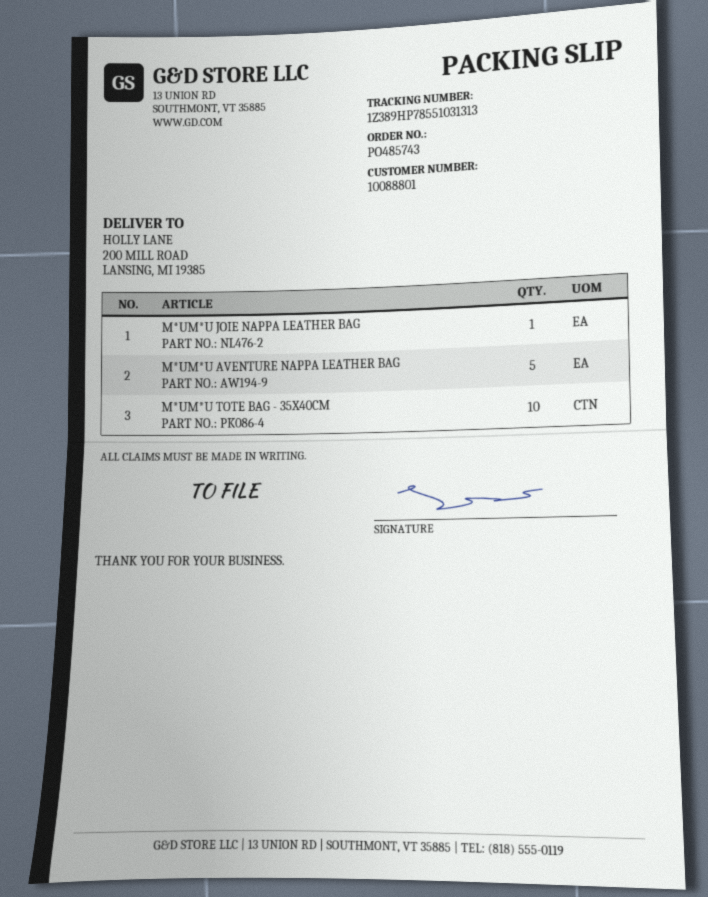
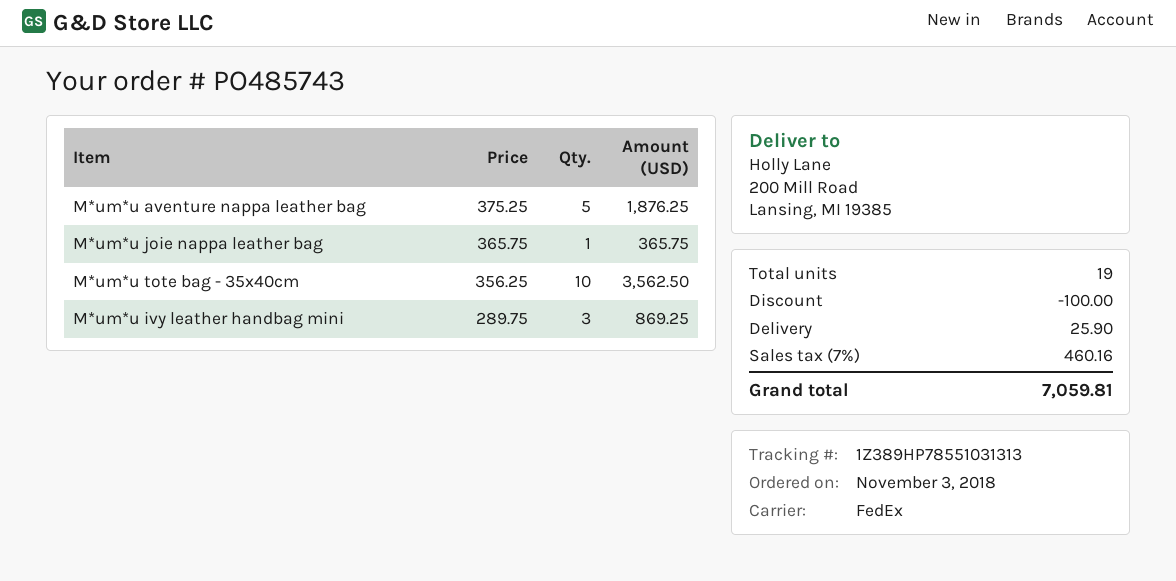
M*um*u ivy leather handbag mini: none -> 3

